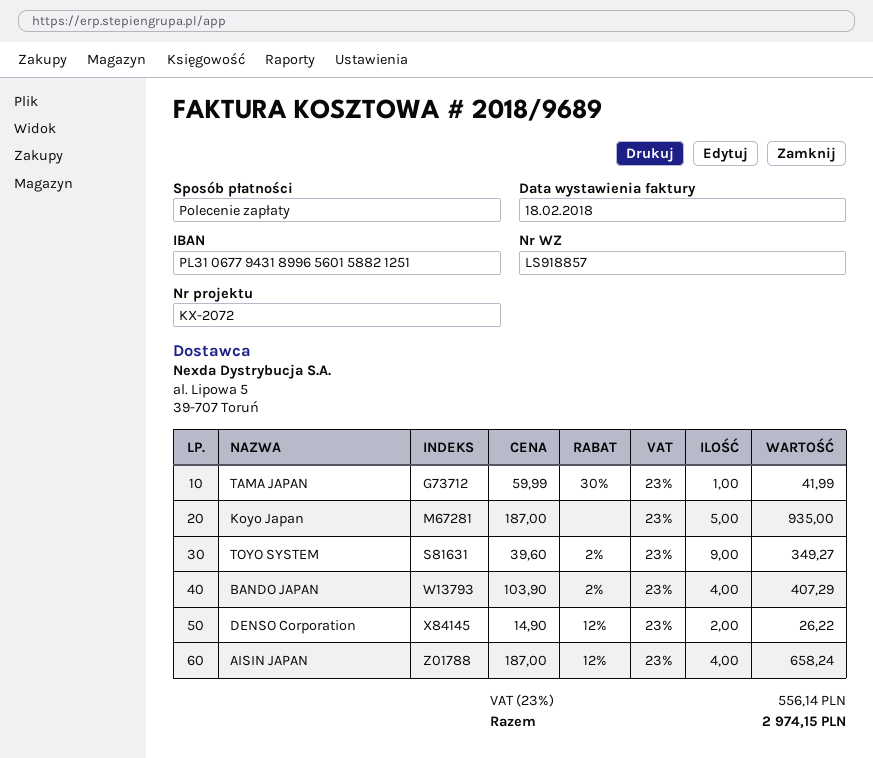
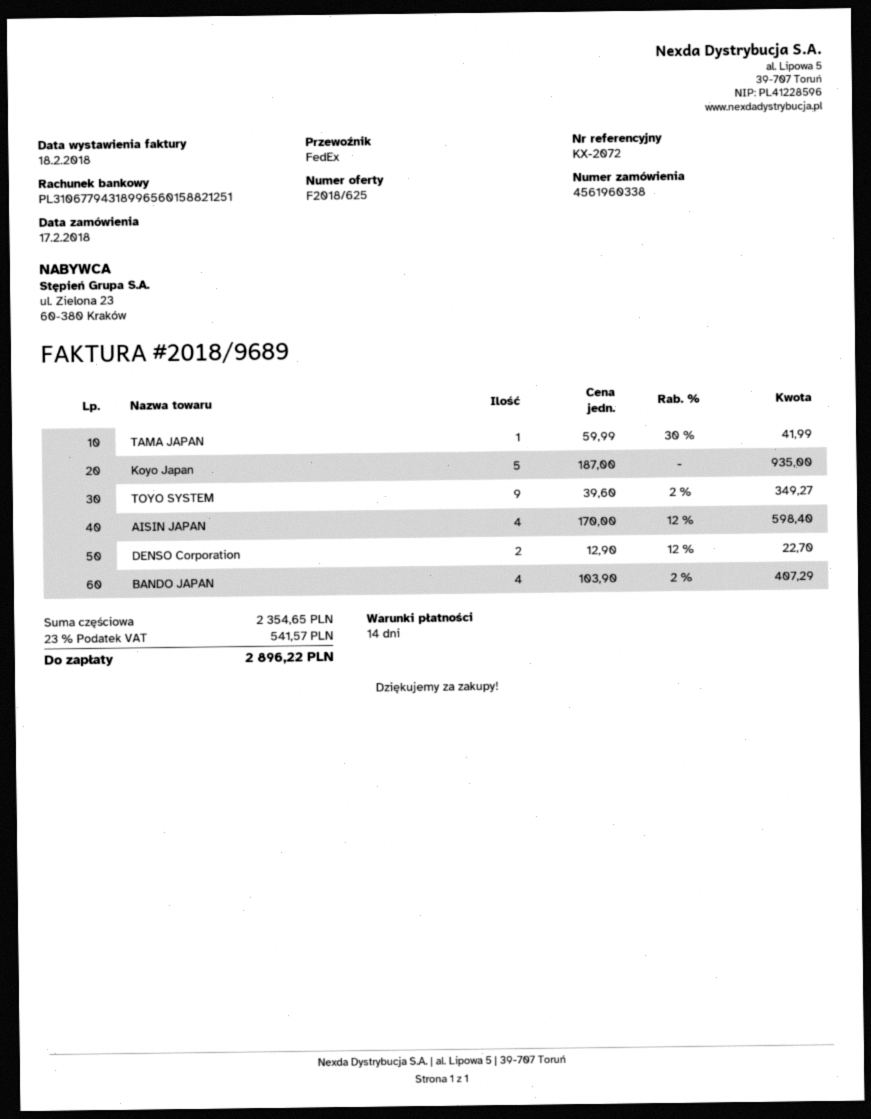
DENSO Corporation: 2 x 14.90 - 12% = 26.22 -> 2 x 12.90 - 12% = 22.70
AISIN JAPAN: 4 x 187.00 - 12% = 658.24 -> 4 x 170.00 - 12% = 598.40
tax: 23% = 556.14 -> 23% = 541.57
total: 2974.15 -> 2896.22

